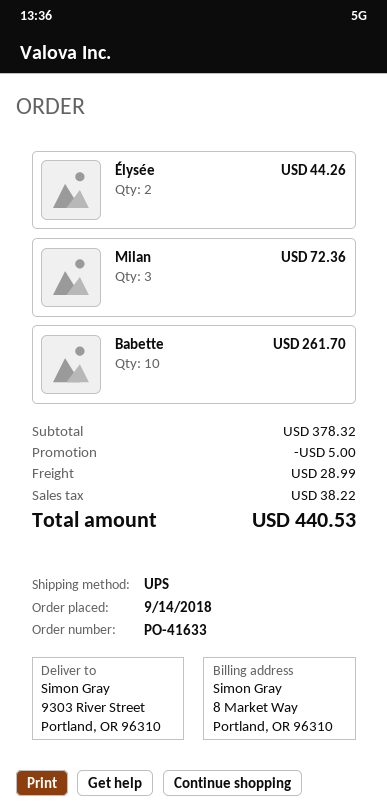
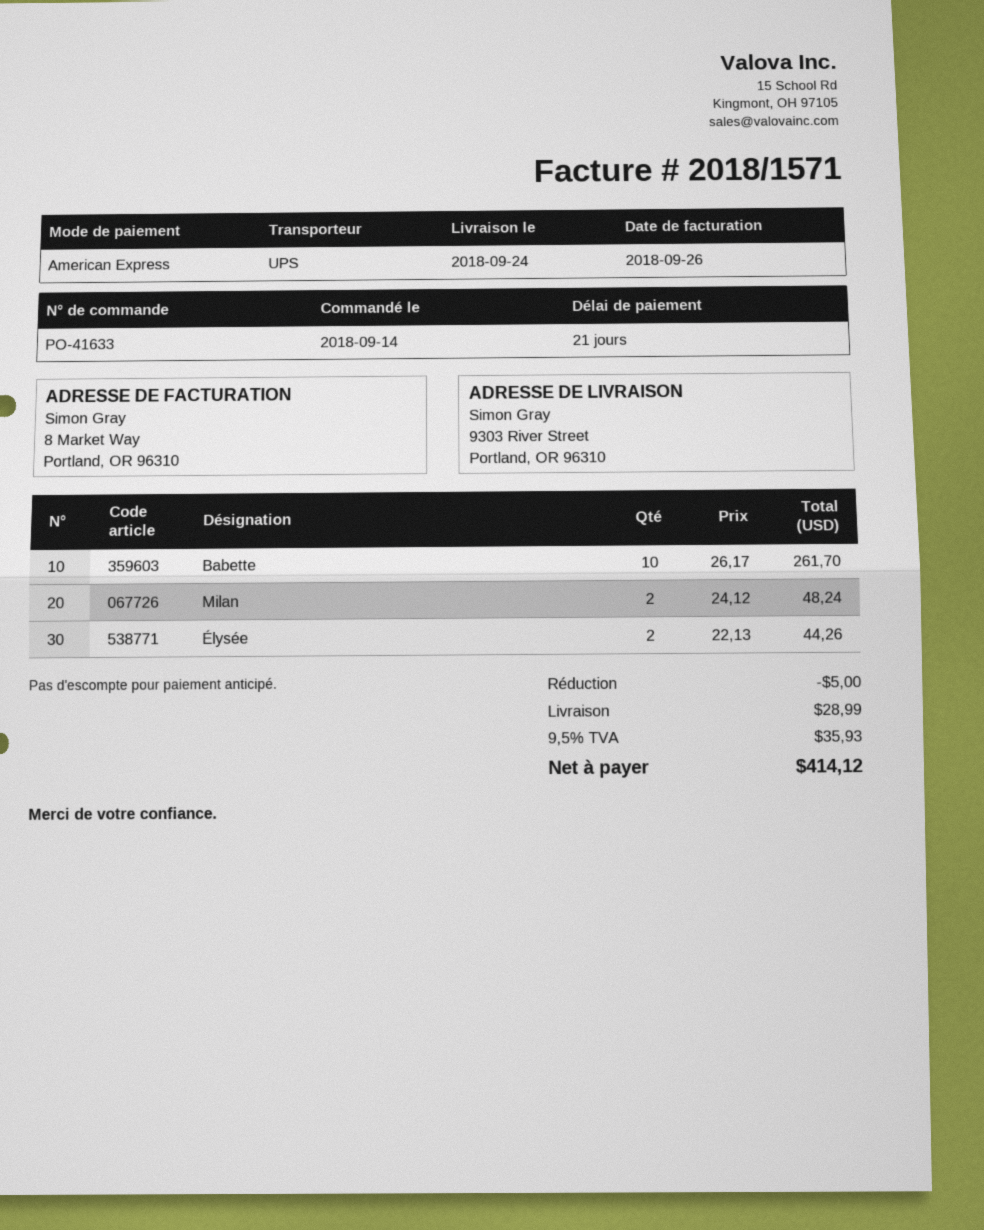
Milan: 3 for 72.36 -> 2 for 48.24
tax: 38.22 -> 35.93
total: 440.53 -> 414.12

